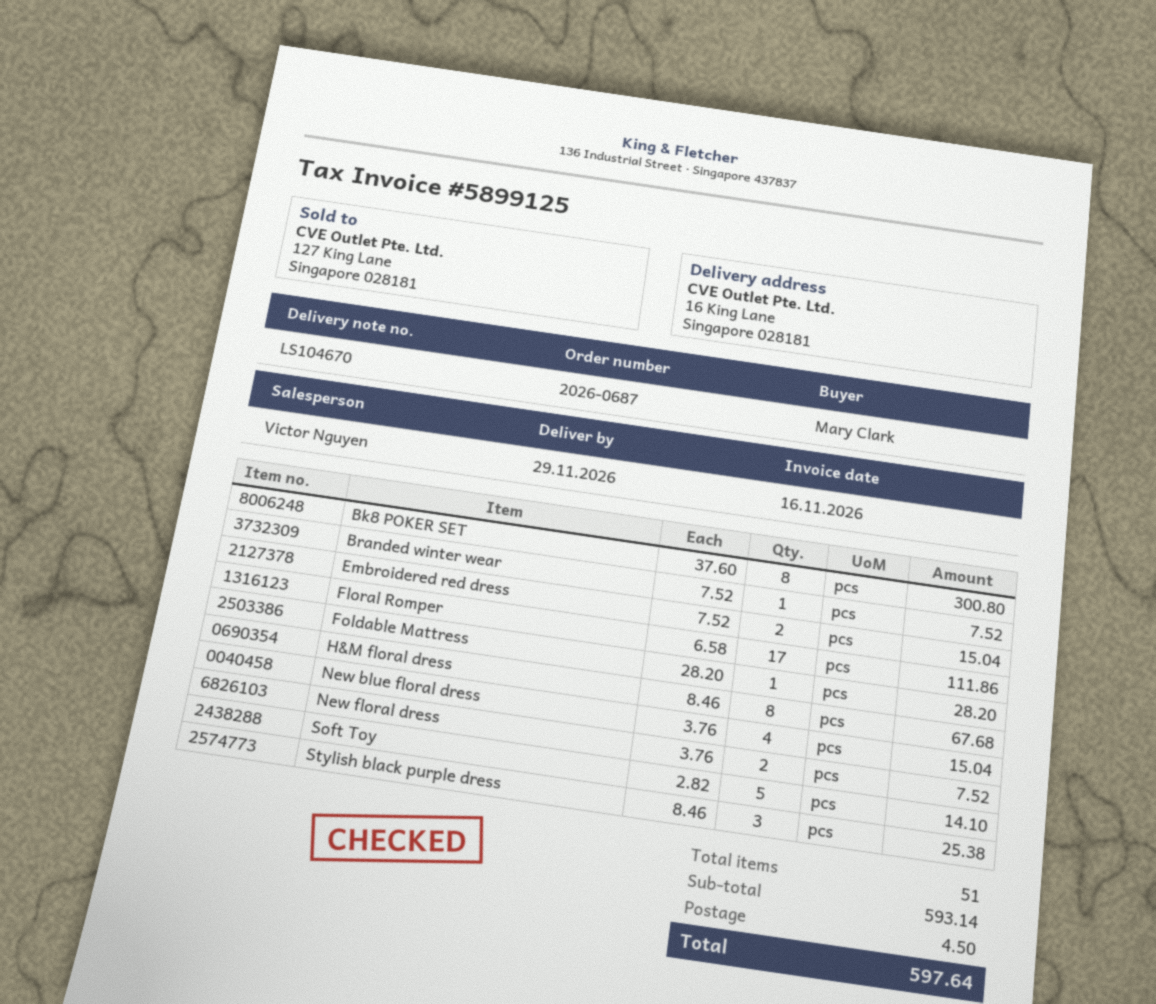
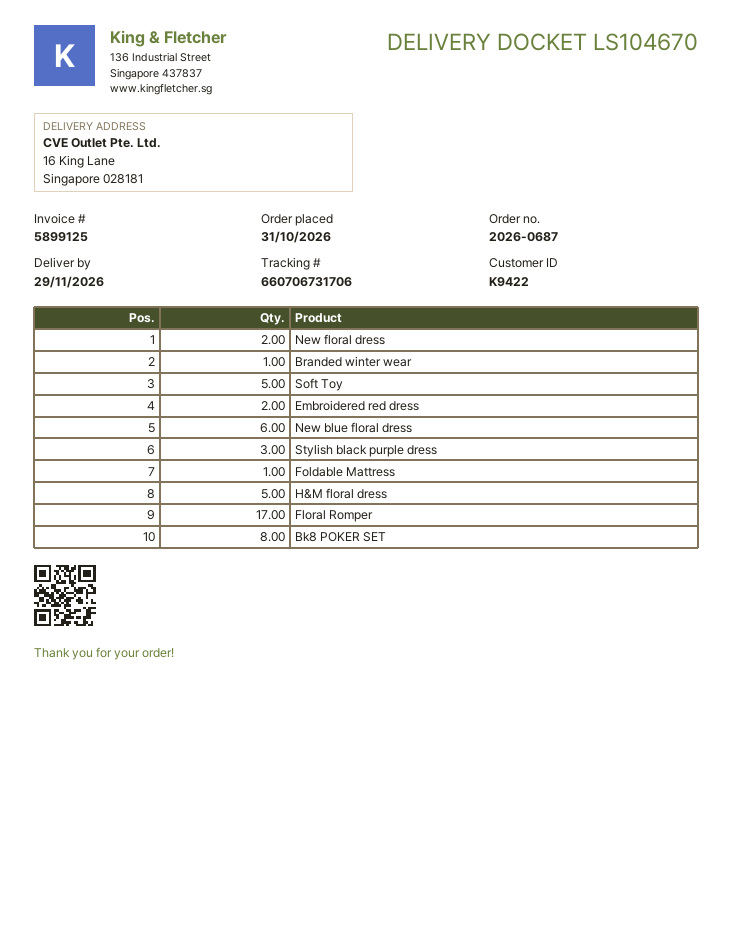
H&M floral dress: 8 -> 5
New blue floral dress: 4 -> 6

